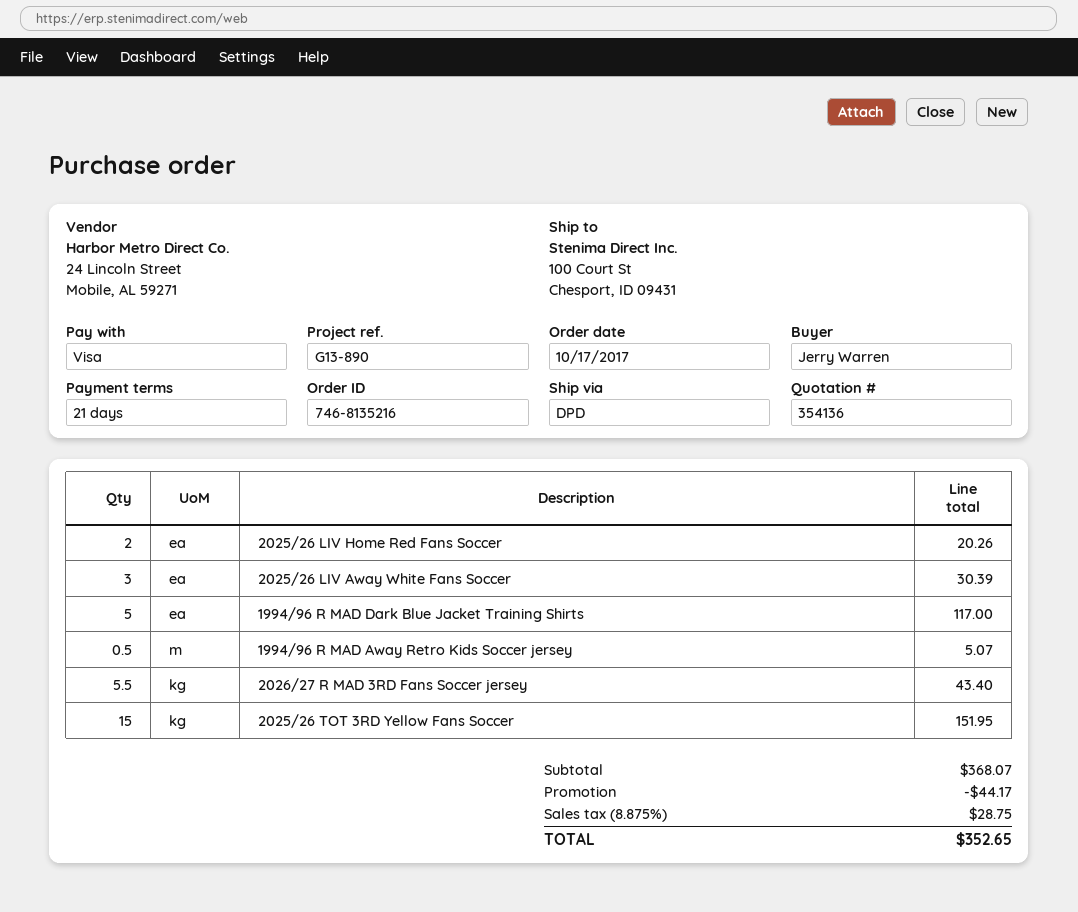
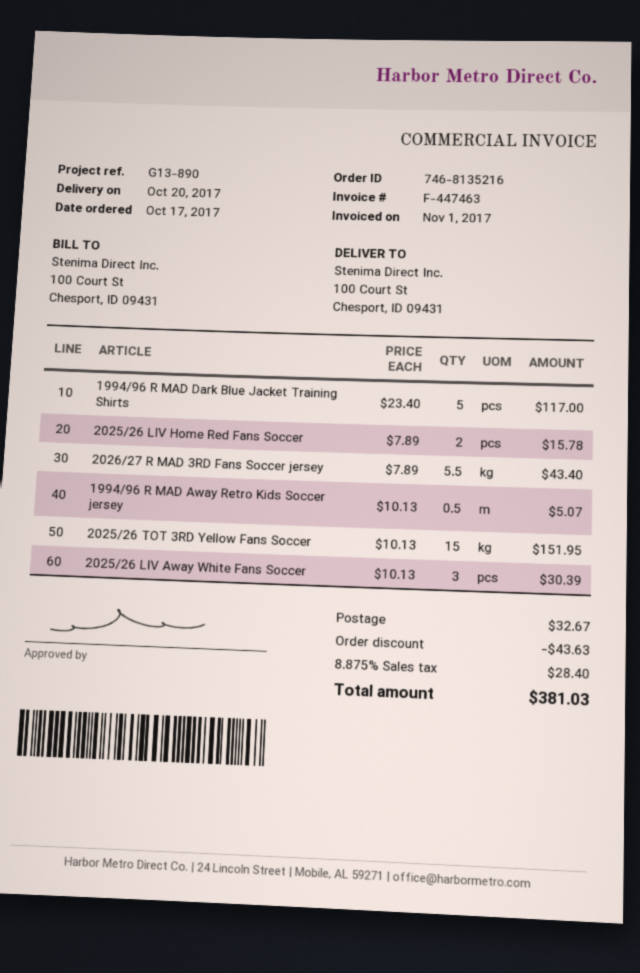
2025/26 LIV Home Red Fans Soccer: 2 for 20.26 -> 2 for 15.78
discount: 44.17 -> 43.63
shipping: none -> 32.67
tax: 8.875% = 28.75 -> 8.875% = 28.40
total: 352.65 -> 381.03

